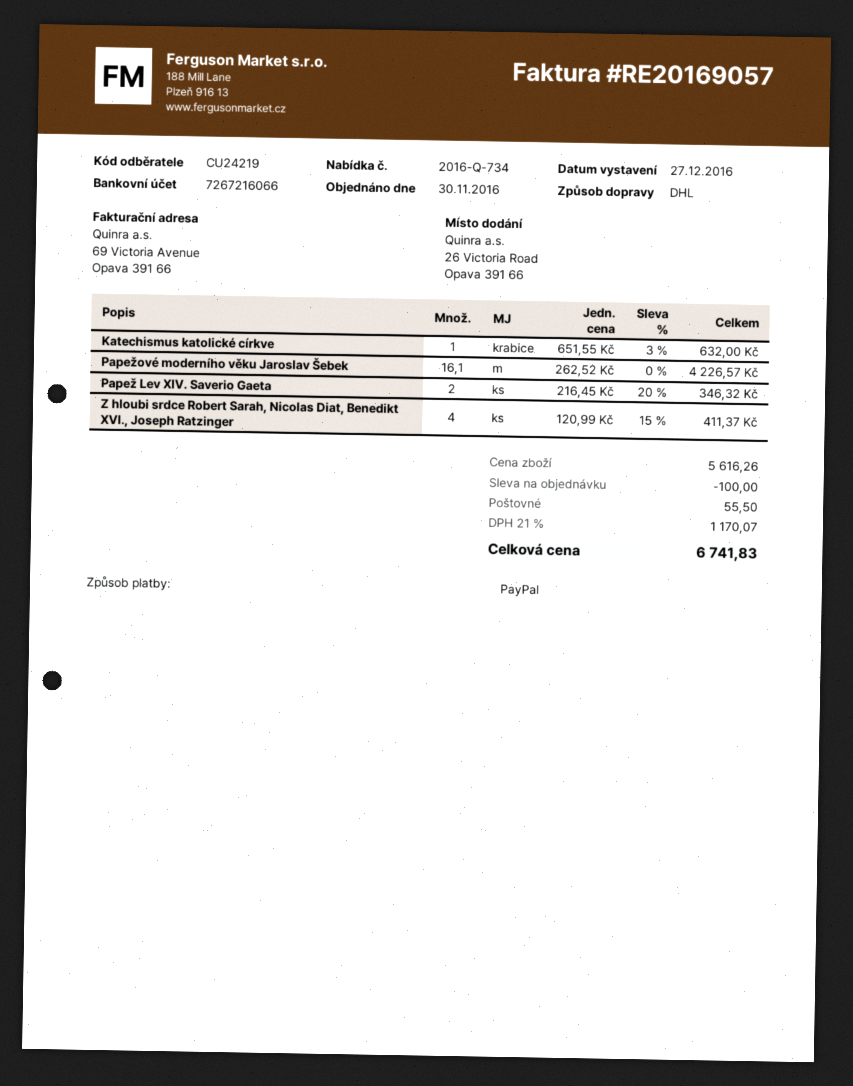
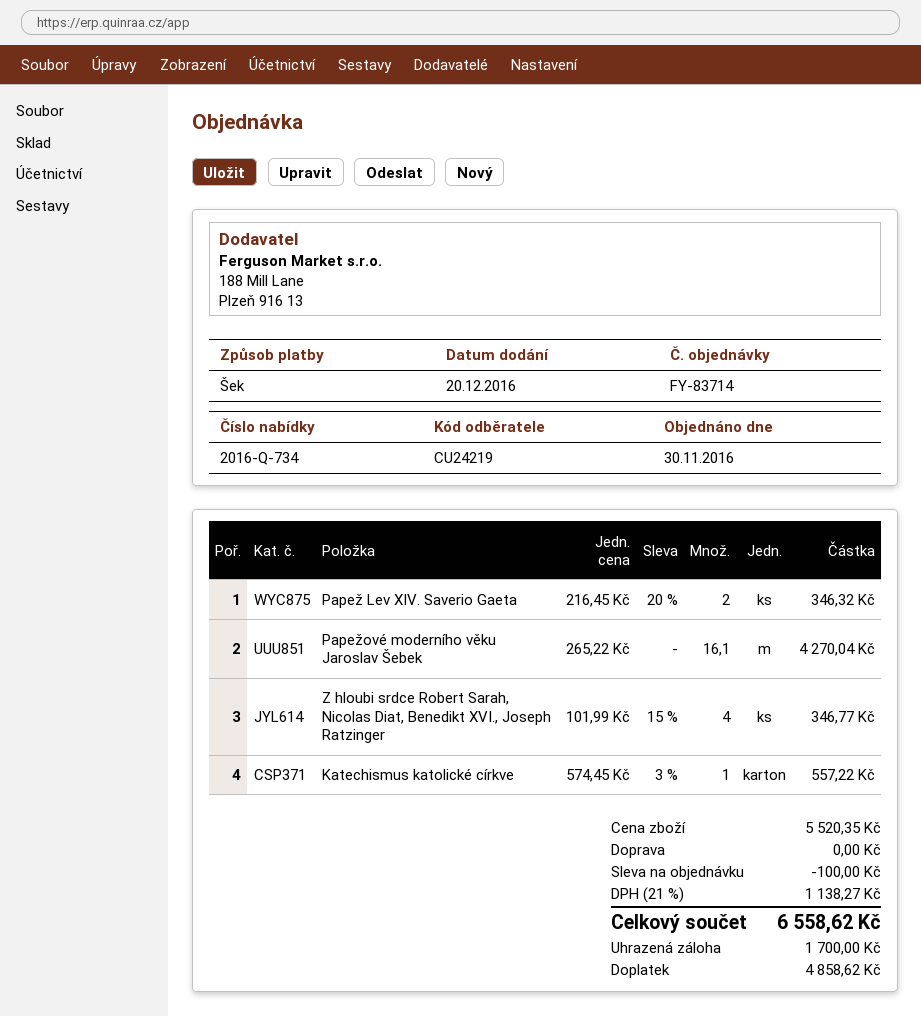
payment method: PayPal -> cheque
Katechismus katolické církve: 1 x 651.55 - 3% = 632.00 -> 1 x 574.45 - 3% = 557.22
Papežové moderního věku Jaroslav Šebek: 16.1 x 262.52 = 4226.57 -> 16.1 x 265.22 = 4270.04
Z hloubi srdce Robert Sarah, Nicolas Diat, Benedikt XVI., Joseph Ratzinger: 4 x 120.99 - 15% = 411.37 -> 4 x 101.99 - 15% = 346.77
subtotal: 5616.26 -> 5520.35
shipping: 55.50 -> 0.00
tax: 21% = 1170.07 -> 21% = 1138.27
total: 6741.83 -> 6558.62

